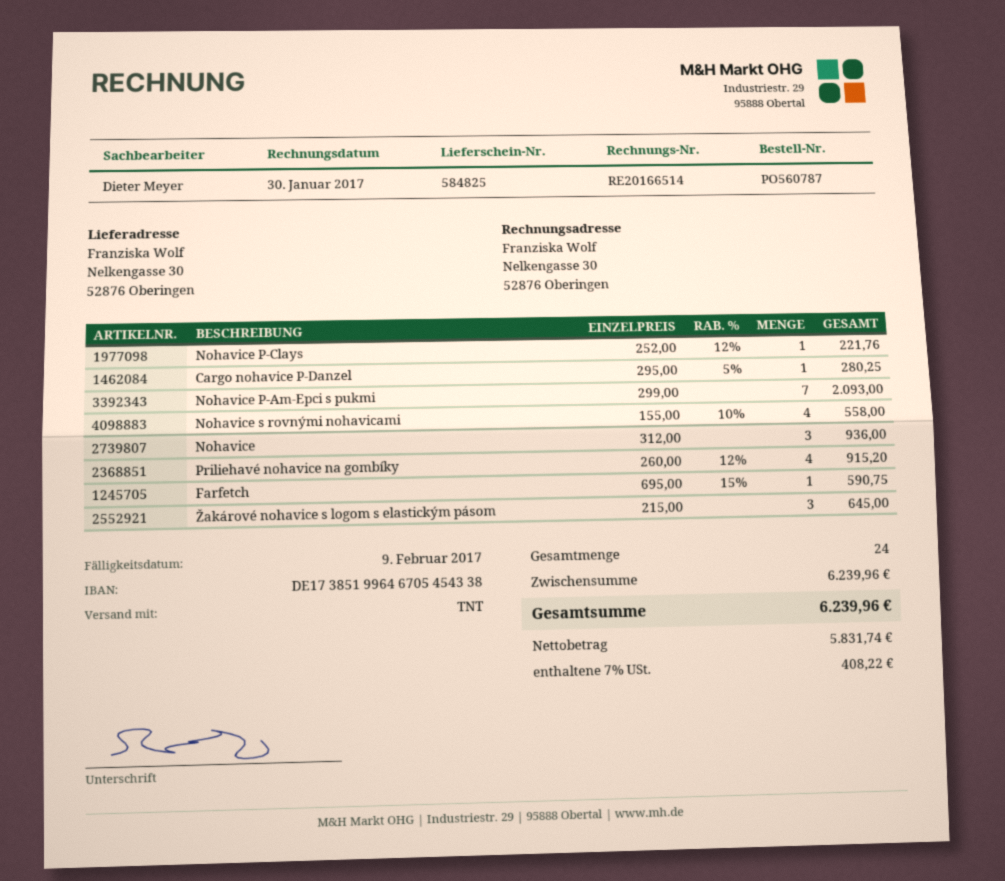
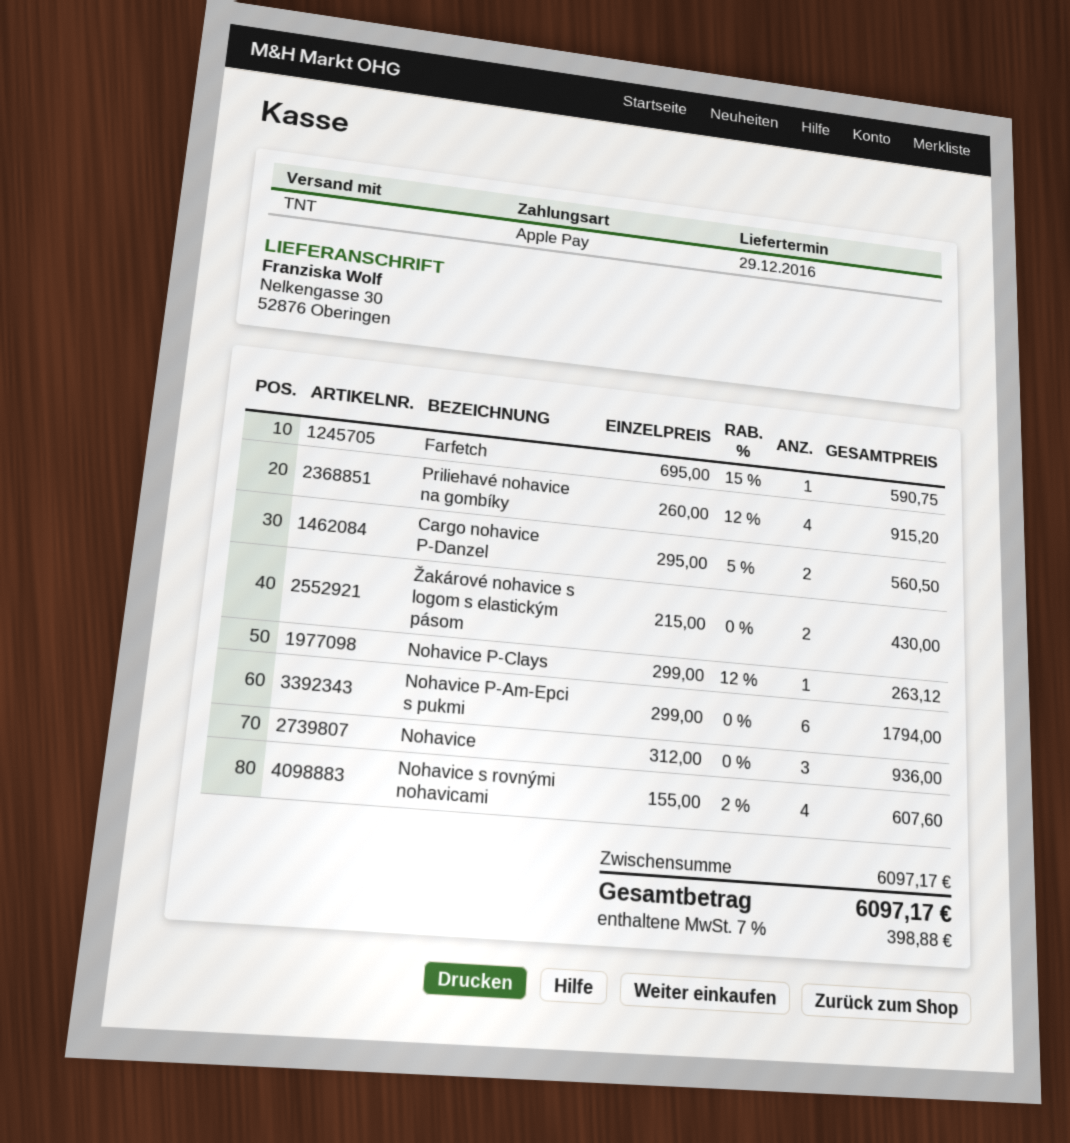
Nohavice P-Clays: 1 x 252.00 - 12% = 221.76 -> 1 x 299.00 - 12% = 263.12
Cargo nohavice P-Danzel: 1 x 295.00 - 5% = 280.25 -> 2 x 295.00 - 5% = 560.50
Nohavice P-Am-Epci s pukmi: 7 x 299.00 = 2093.00 -> 6 x 299.00 = 1794.00
Nohavice s rovnými nohavicami: 4 x 155.00 - 10% = 558.00 -> 4 x 155.00 - 2% = 607.60
Žakárové nohavice s logom s elastickým pásom: 3 x 215.00 = 645.00 -> 2 x 215.00 = 430.00
subtotal: 6239.96 -> 6097.17
tax: 7% = 408.22 -> 7% = 398.88
total: 6239.96 -> 6097.17

